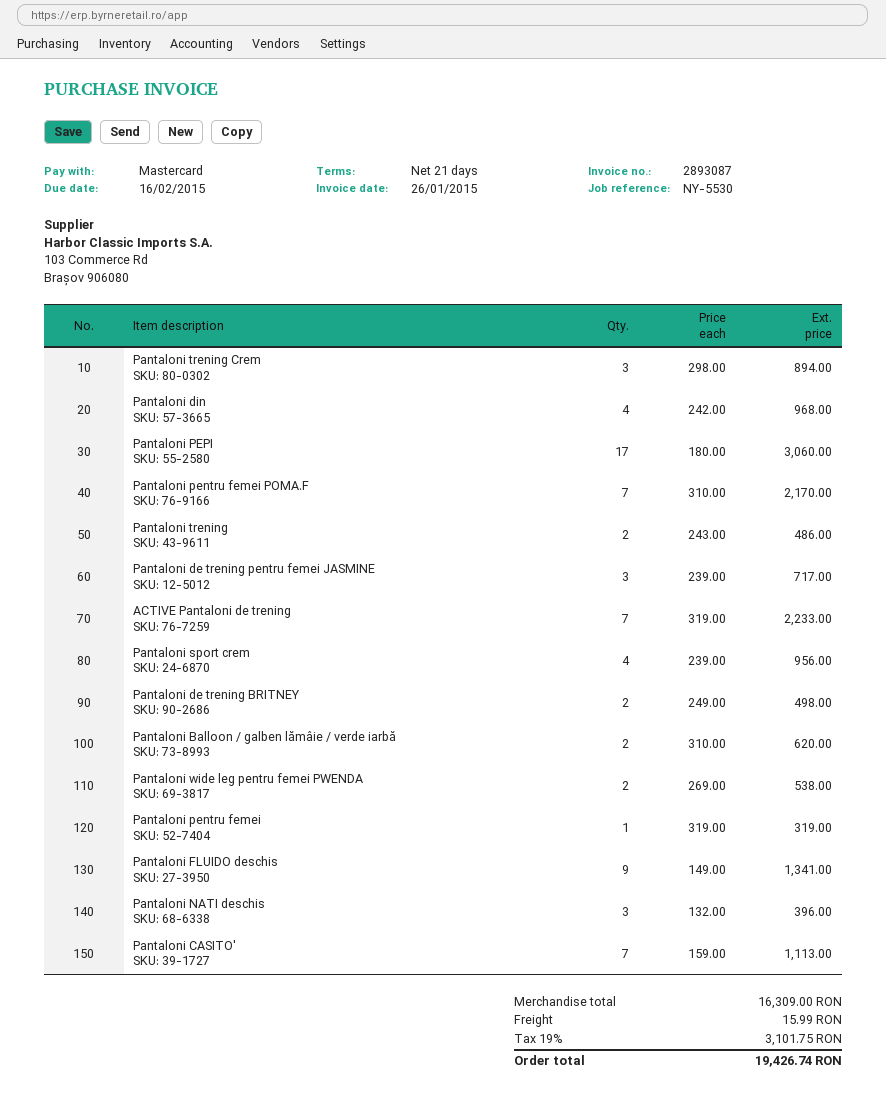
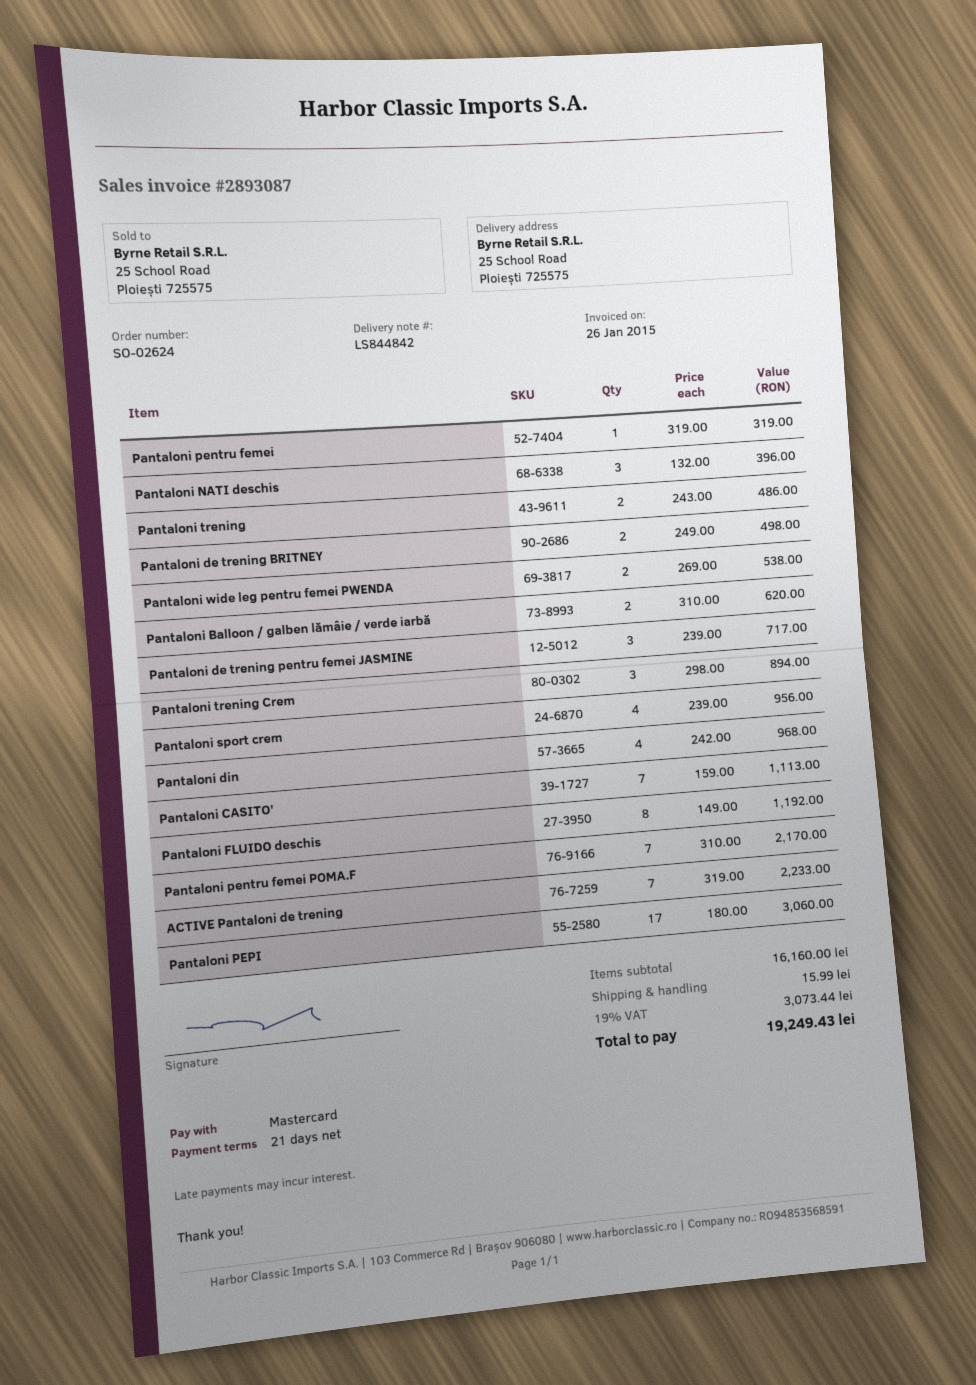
Pantaloni FLUIDO deschis: 9 x 149.00 = 1341.00 -> 8 x 149.00 = 1192.00
subtotal: 16309.00 -> 16160.00
tax: 19% = 3101.75 -> 19% = 3073.44
total: 19426.74 -> 19249.43

